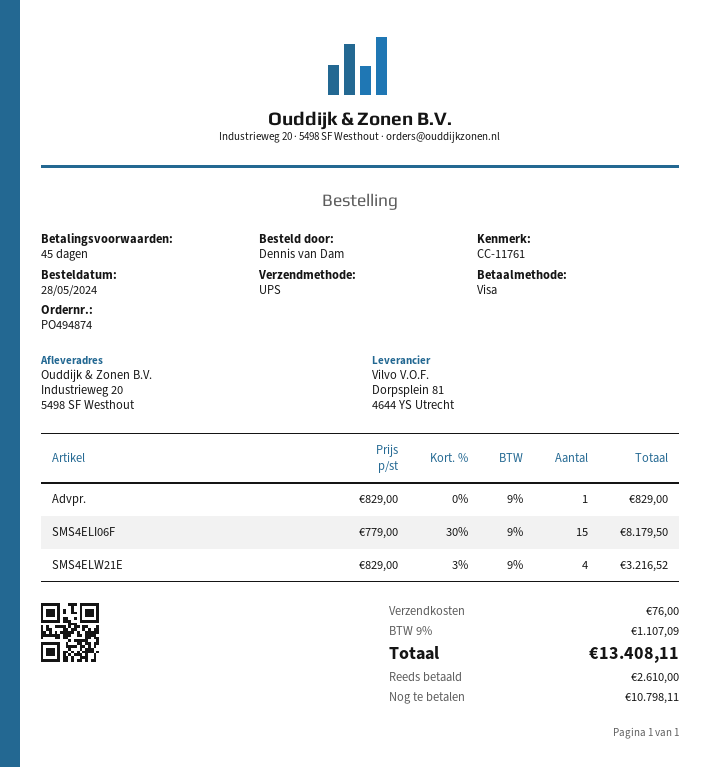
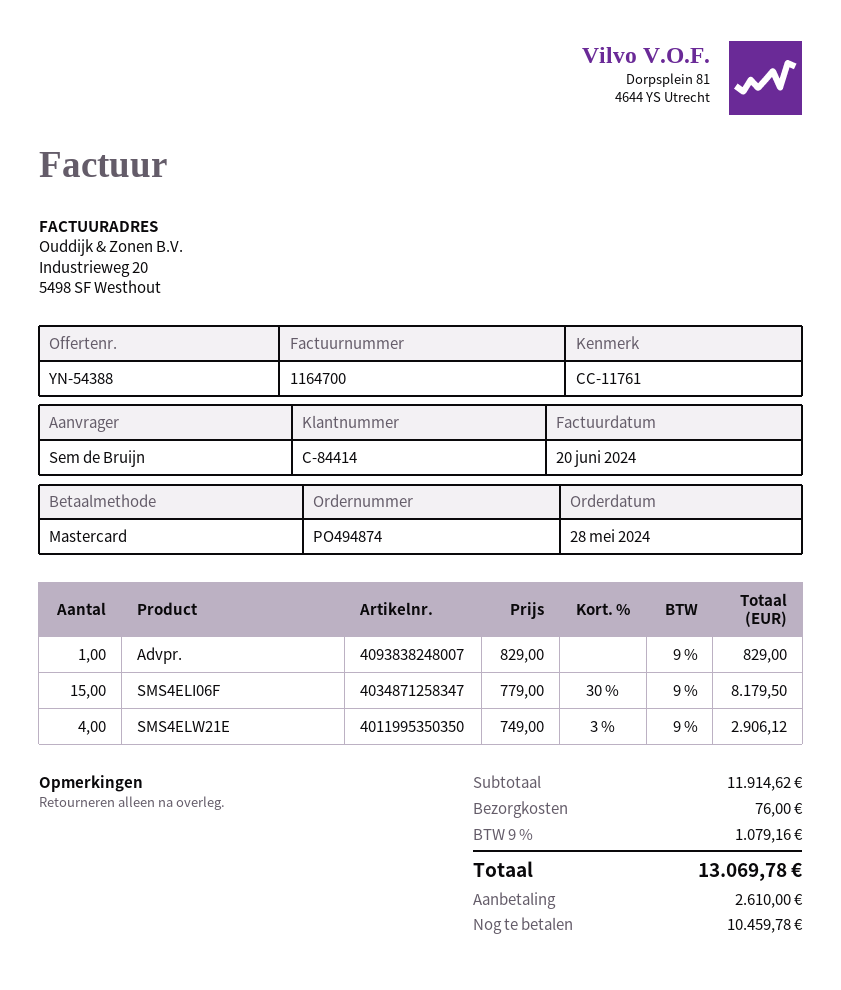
ordered by: Dennis van Dam -> Sem de Bruijn
payment method: Visa -> Mastercard
SMS4ELW21E: 4 x 829.00 - 3% = 3216.52 -> 4 x 749.00 - 3% = 2906.12
tax: 9% = 1107.09 -> 9% = 1079.16
total: 13408.11 -> 13069.78
balance: 10798.11 -> 10459.78

